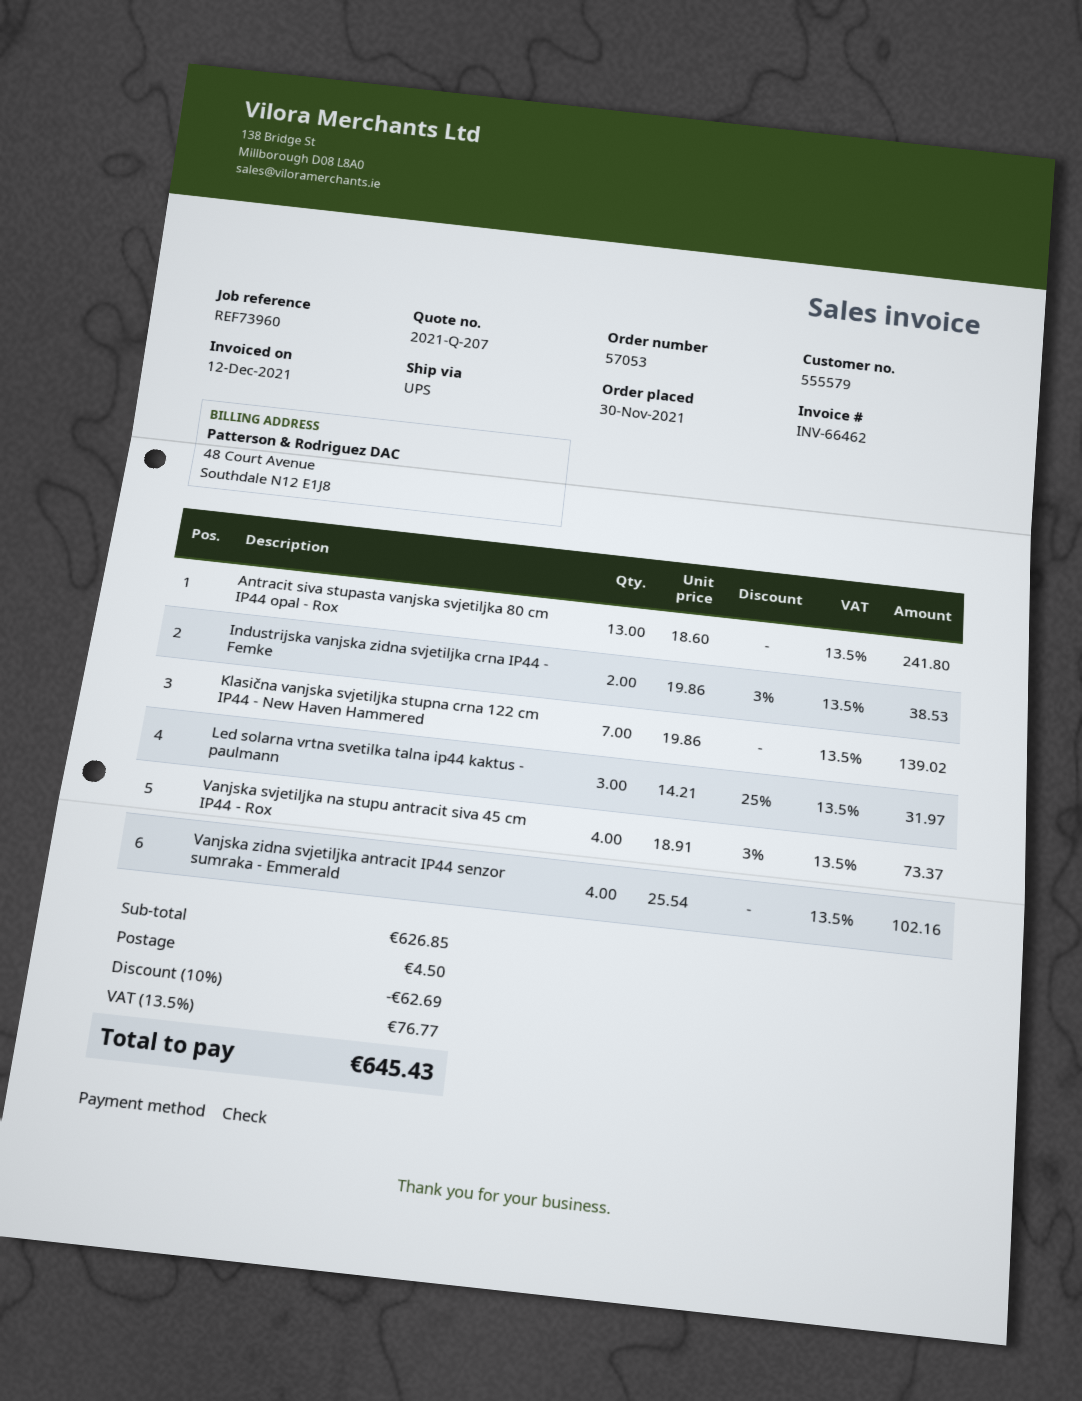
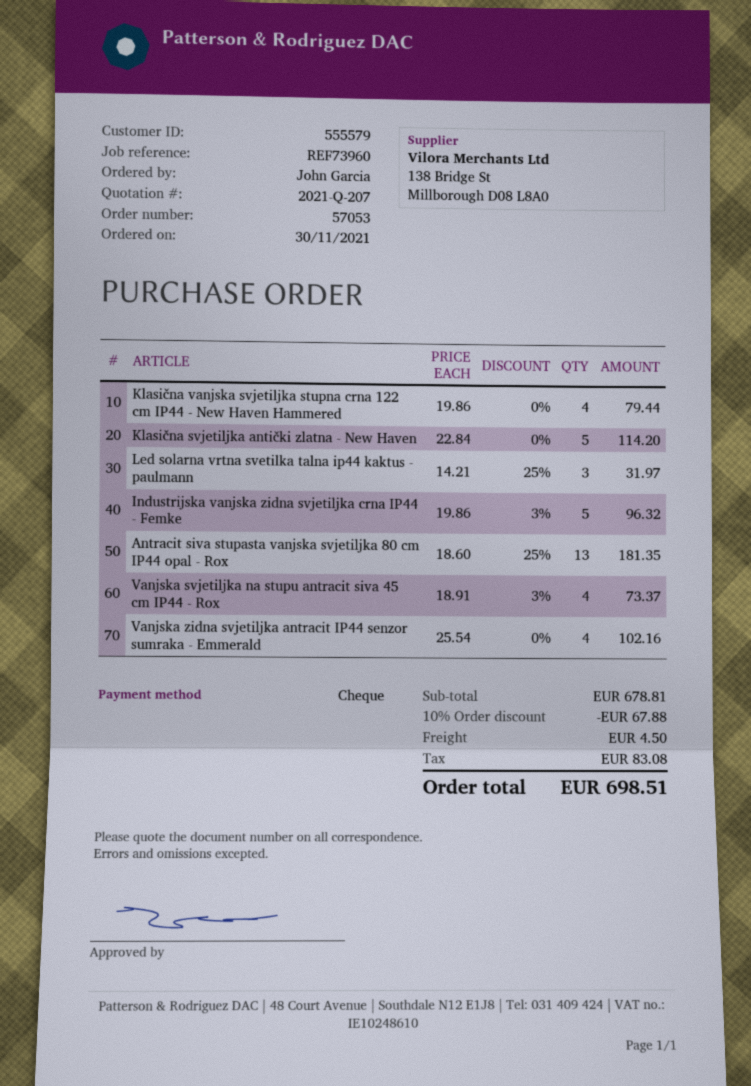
Antracit siva stupasta vanjska svjetiljka 80 cm IP44 opal - Rox: 13 x 18.60 = 241.80 -> 13 x 18.60 - 25% = 181.35
Industrijska vanjska zidna svjetiljka crna IP44 - Femke: 2 x 19.86 - 3% = 38.53 -> 5 x 19.86 - 3% = 96.32
Klasična vanjska svjetiljka stupna crna 122 cm IP44 - New Haven Hammered: 7 x 19.86 = 139.02 -> 4 x 19.86 = 79.44
Klasična svjetiljka antički zlatna - New Haven: none -> 5 x 22.84 = 114.20
subtotal: 626.85 -> 678.81
discount: 10% = 62.69 -> 10% = 67.88
tax: 76.77 -> 83.08
total: 645.43 -> 698.51

